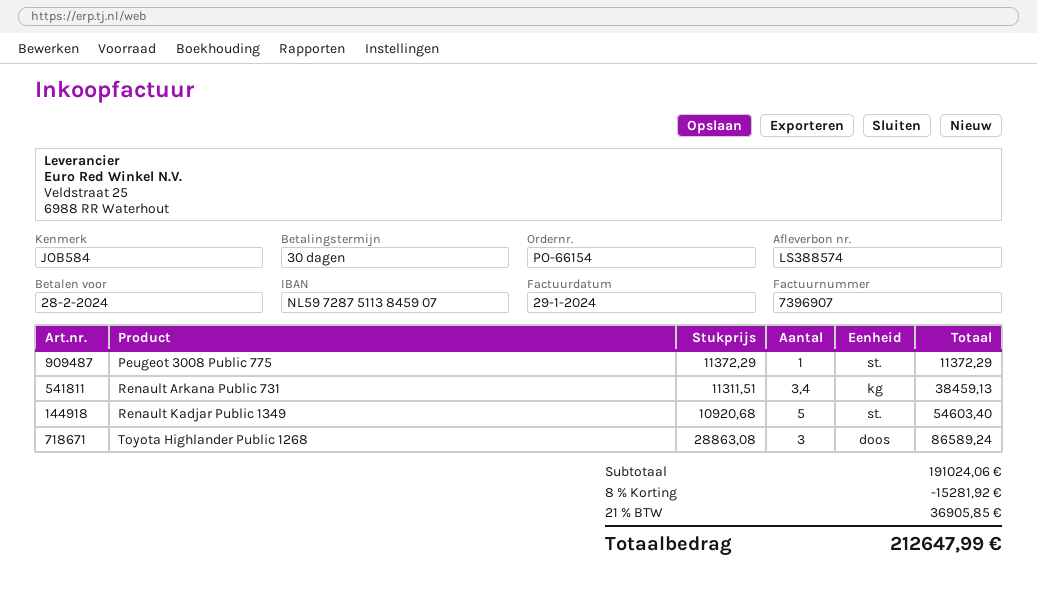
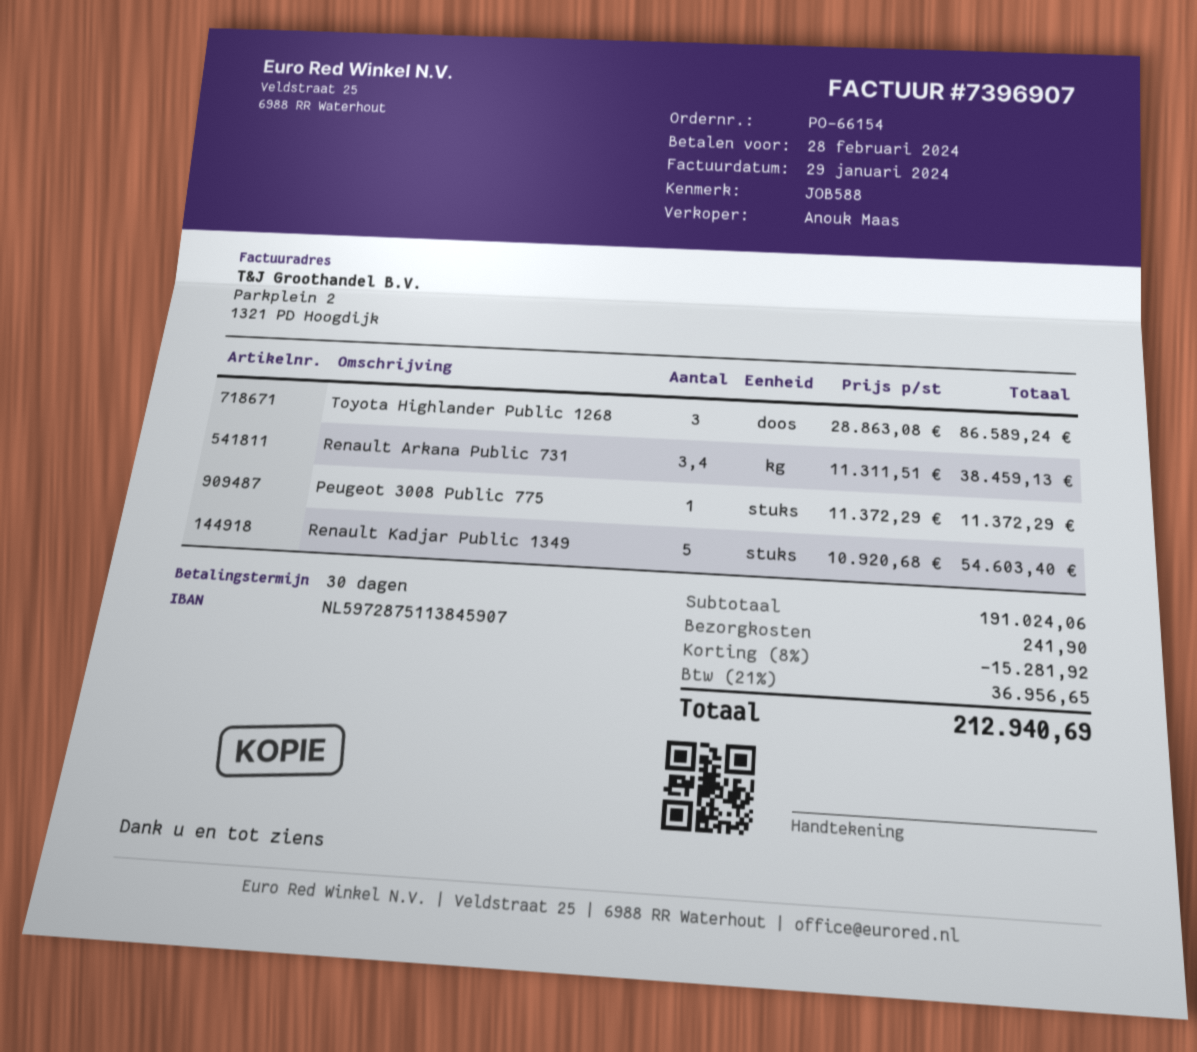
reference: JOB584 -> JOB588
shipping: none -> 241.90
tax: 21% = 36905.85 -> 21% = 36956.65
total: 212647.99 -> 212940.69

